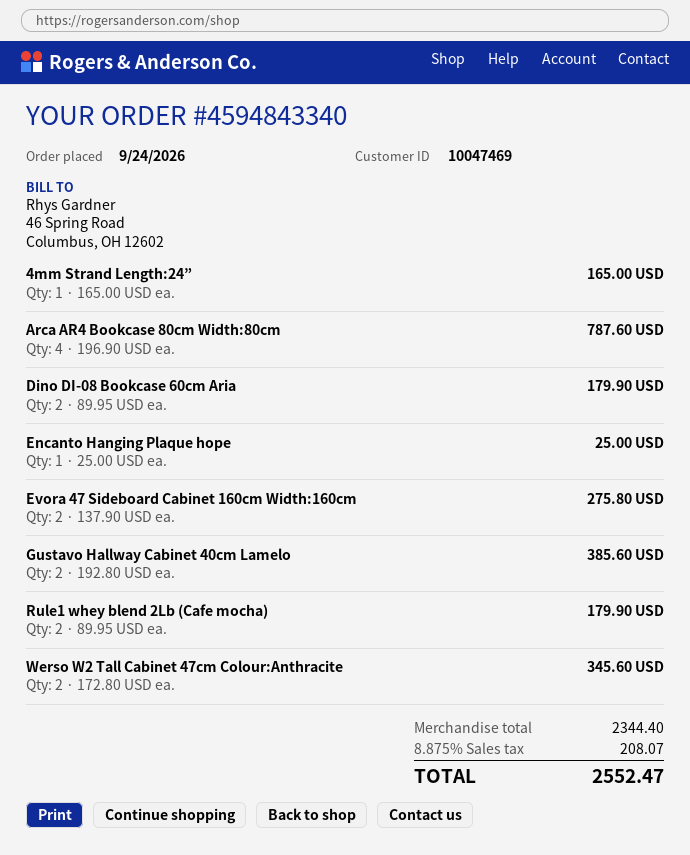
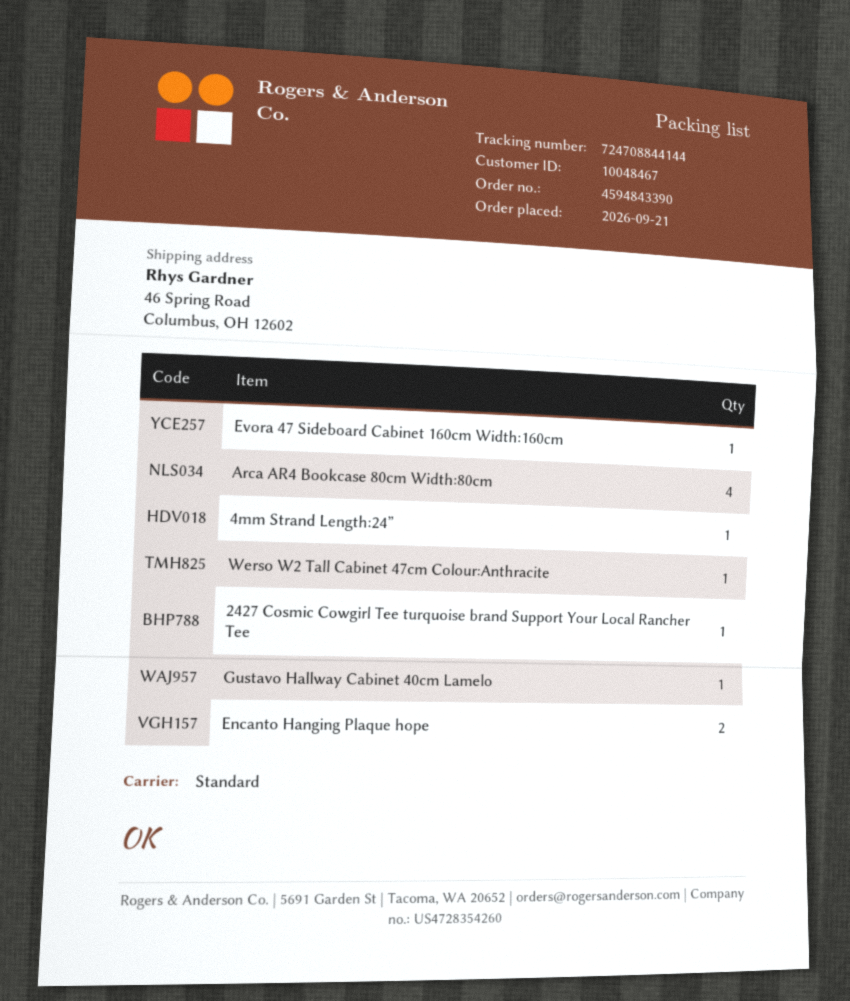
order number: 4594843340 -> 4594843390
order date: 2026-09-24 -> 2026-09-21
customer number: 10047469 -> 10048467
Dino DI-08 Bookcase 60cm Aria: 2 -> none
Encanto Hanging Plaque hope: 1 -> 2
Evora 47 Sideboard Cabinet 160cm Width:160cm: 2 -> 1
Gustavo Hallway Cabinet 40cm Lamelo: 2 -> 1
Rule1 whey blend 2Lb (Cafe mocha): 2 -> none
Werso W2 Tall Cabinet 47cm Colour:Anthracite: 2 -> 1
2427 Cosmic Cowgirl Tee turquoise brand Support Your Local Rancher Tee: none -> 1

